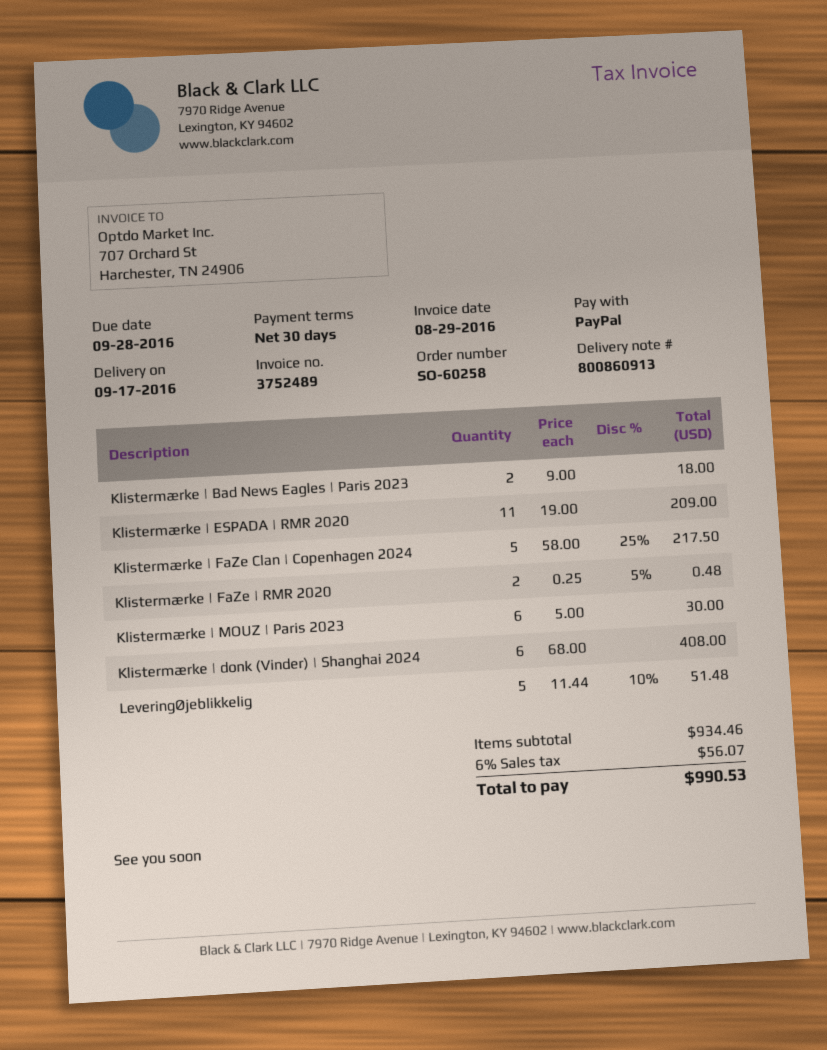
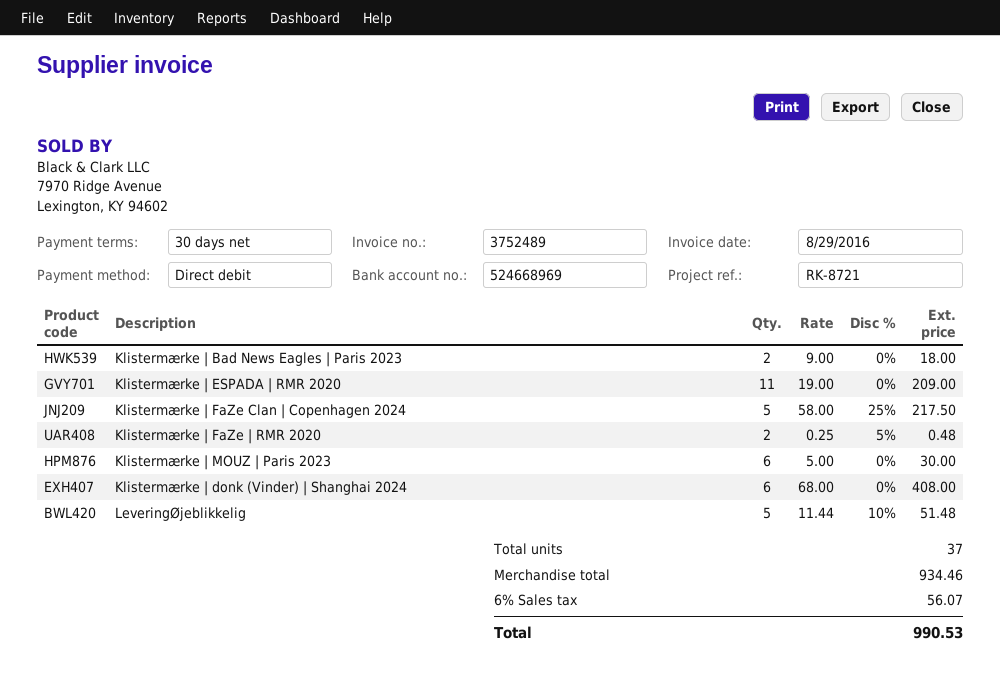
payment method: PayPal -> direct debit

